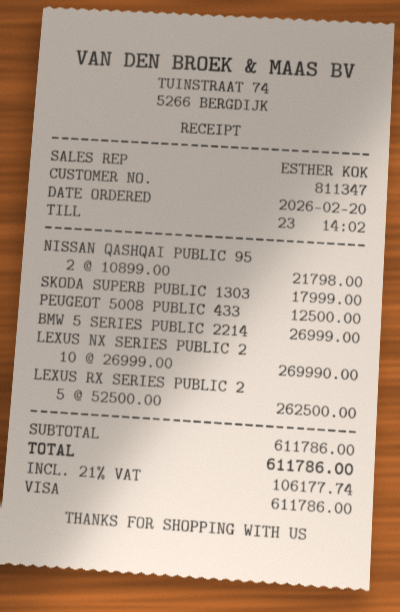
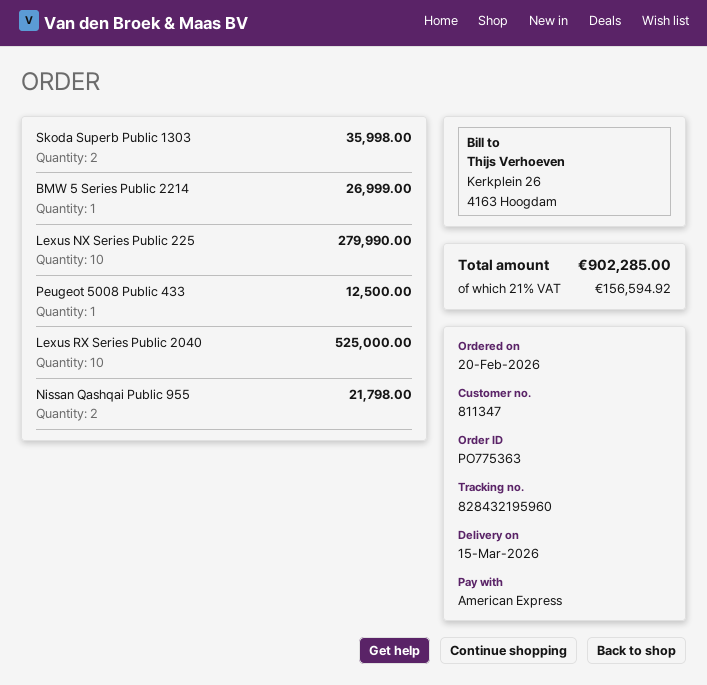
payment method: Visa -> American Express
SKODA SUPERB PUBLIC 1303: 1 for 17999.00 -> 2 for 35998.00
LEXUS NX SERIES PUBLIC 2: 10 for 269990.00 -> 10 for 279990.00
LEXUS RX SERIES PUBLIC 2: 5 for 262500.00 -> 10 for 525000.00
tax: 21% = 106177.74 -> 21% = 156594.92
total: 611786.00 -> 902285.00

